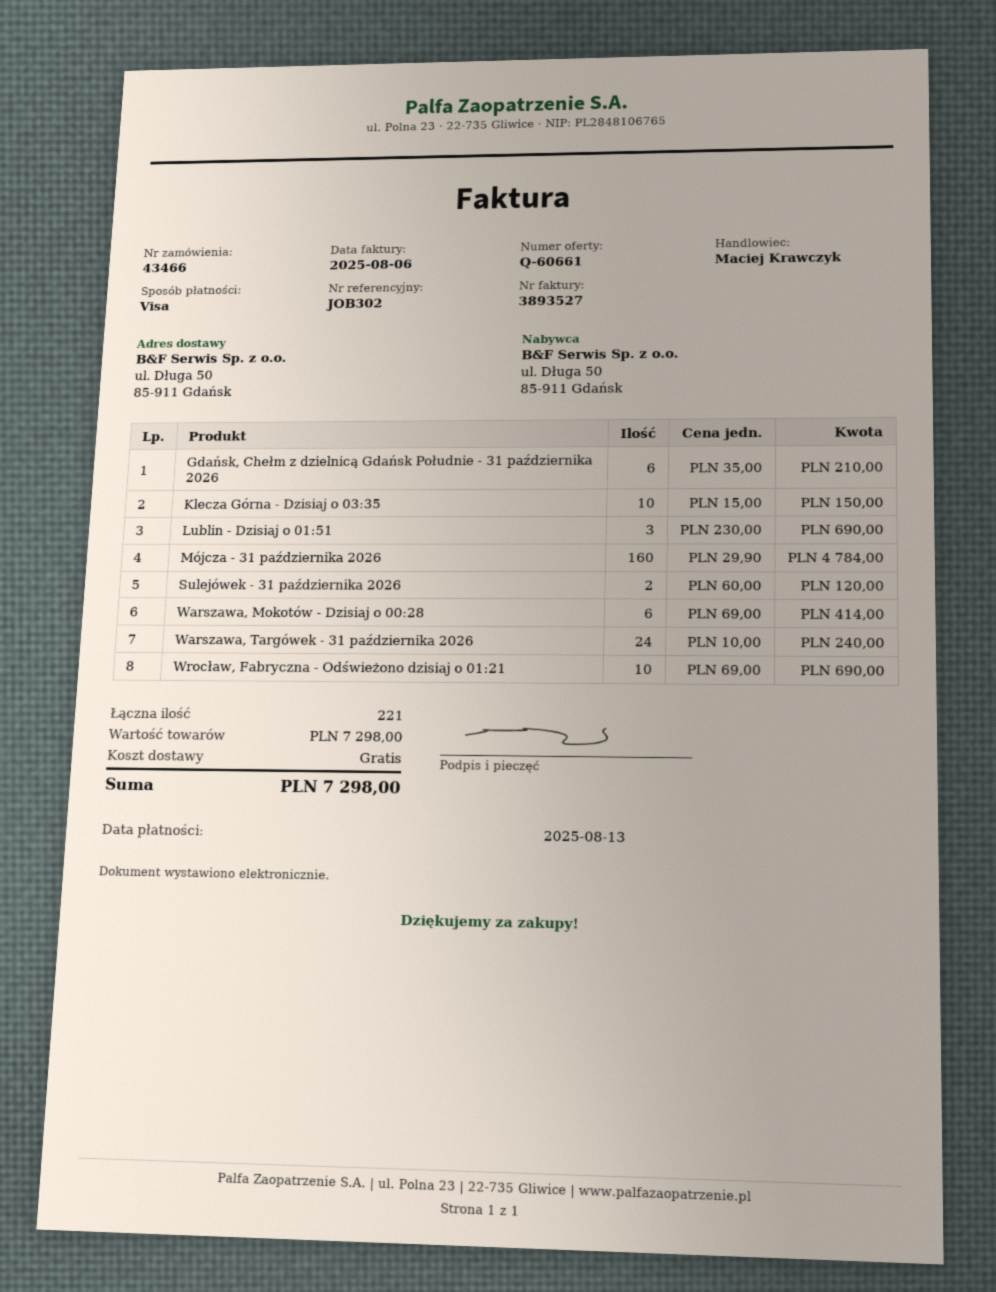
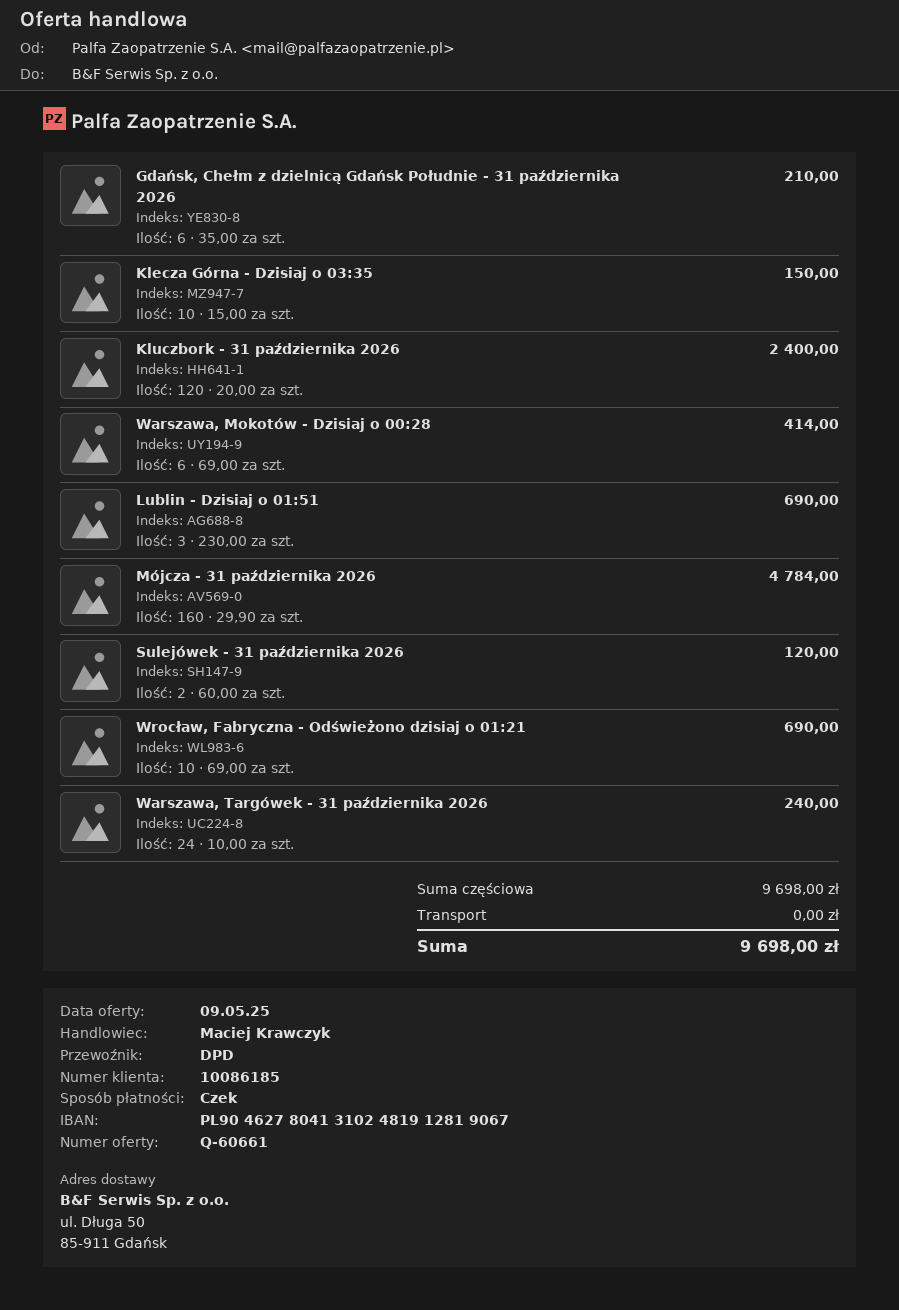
payment method: Visa -> cheque
Kluczbork - 31 października 2026: none -> 120 x 20.00 = 2400.00
subtotal: 7298.00 -> 9698.00
total: 7298.00 -> 9698.00

